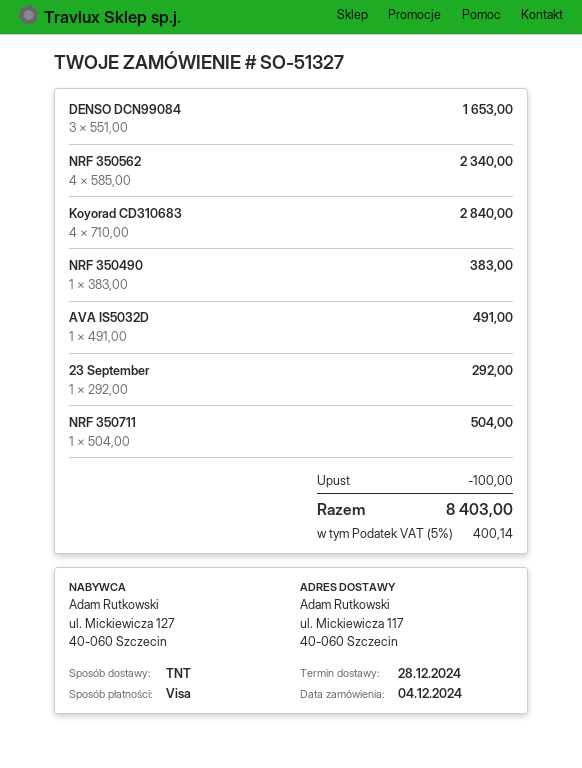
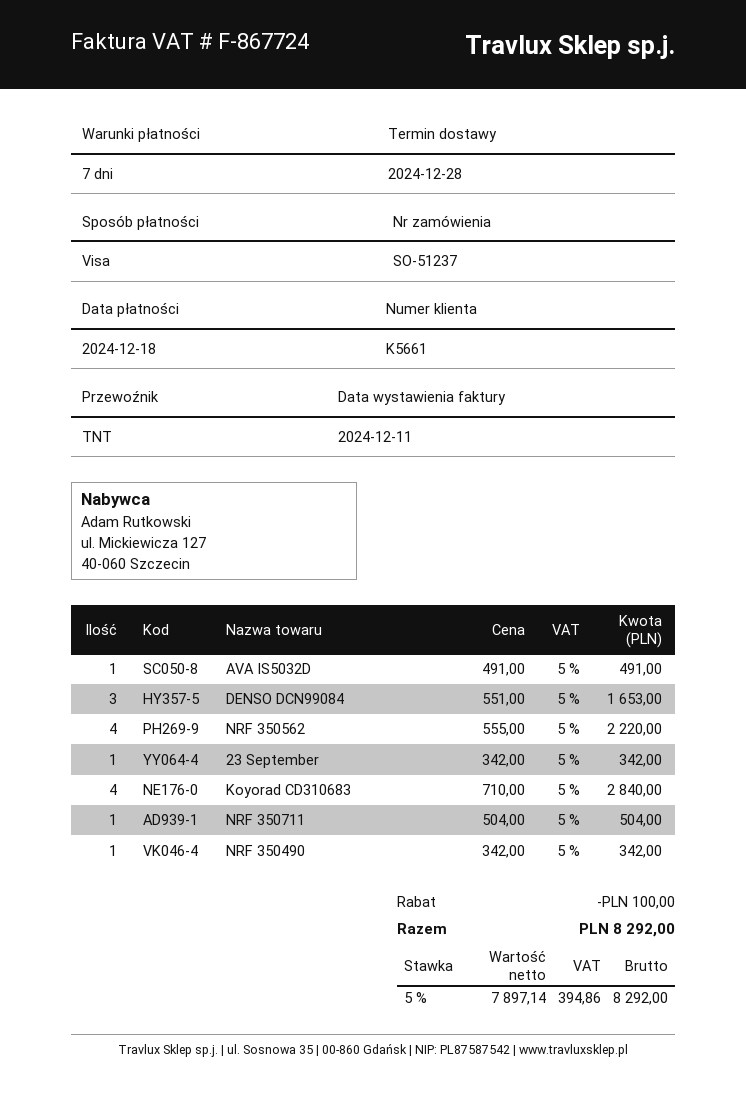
order number: SO-51327 -> SO-51237
NRF 350562: 4 x 585.00 = 2340.00 -> 4 x 555.00 = 2220.00
NRF 350490: 1 x 383.00 = 383.00 -> 1 x 342.00 = 342.00
23 September: 1 x 292.00 = 292.00 -> 1 x 342.00 = 342.00
tax: 5% = 400.14 -> 5% = 394.86
total: 8403.00 -> 8292.00

